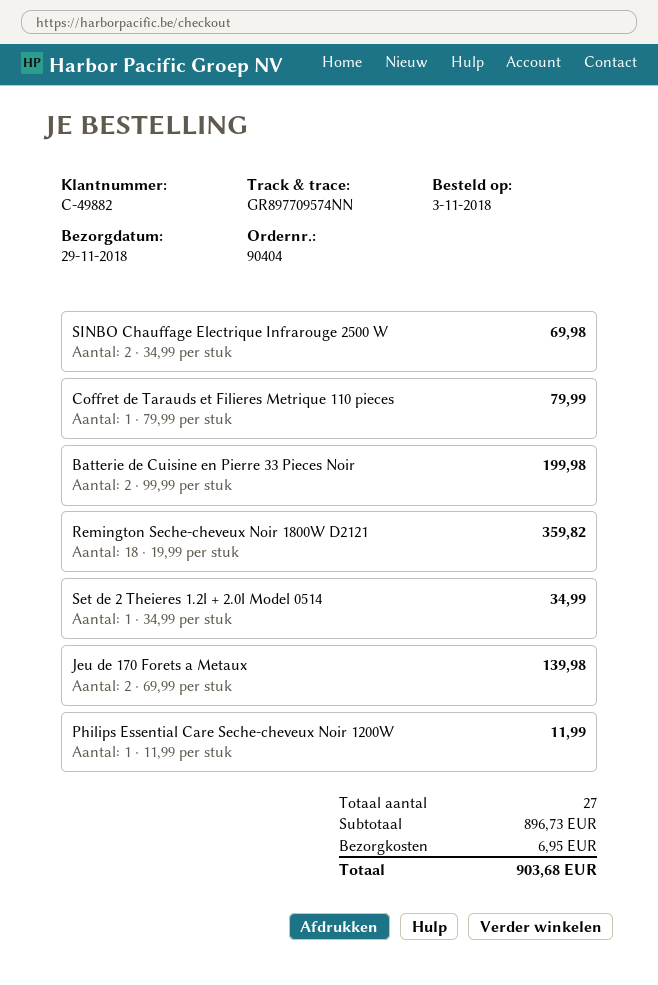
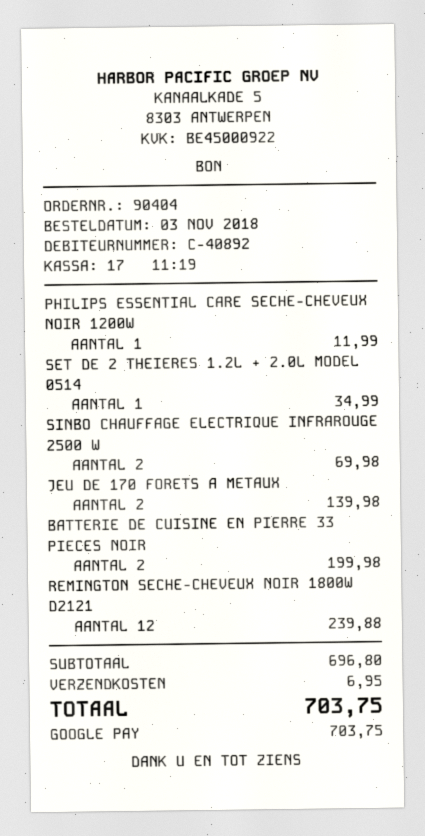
customer number: C-49882 -> C-40892
Coffret de Tarauds et Filieres Metrique 110 pieces: 1 for 79.99 -> none
Remington Seche-cheveux Noir 1800W D2121: 18 for 359.82 -> 12 for 239.88
subtotal: 896.73 -> 696.80
total: 903.68 -> 703.75

